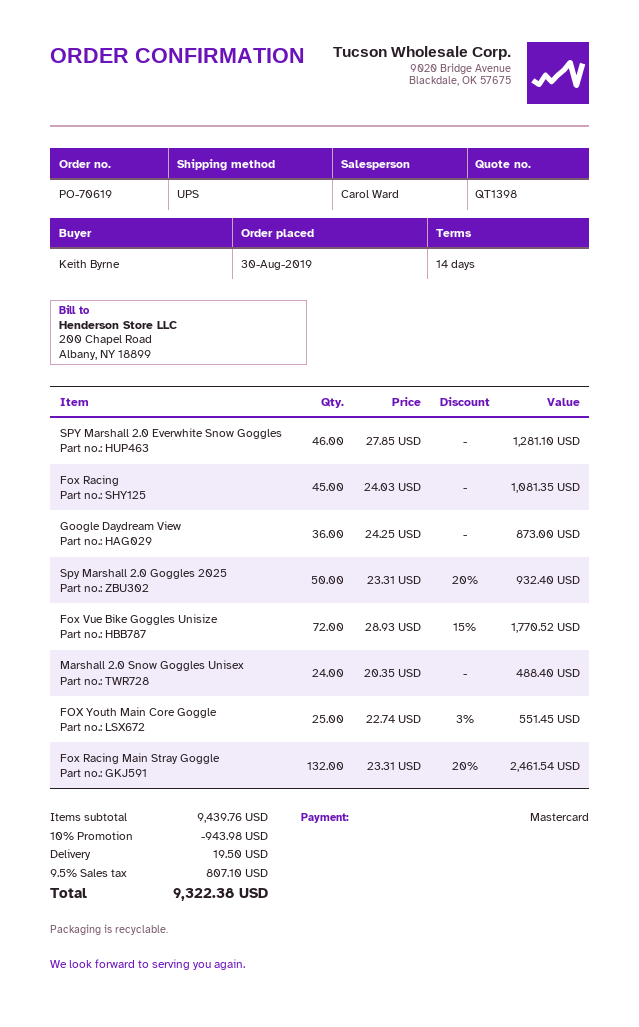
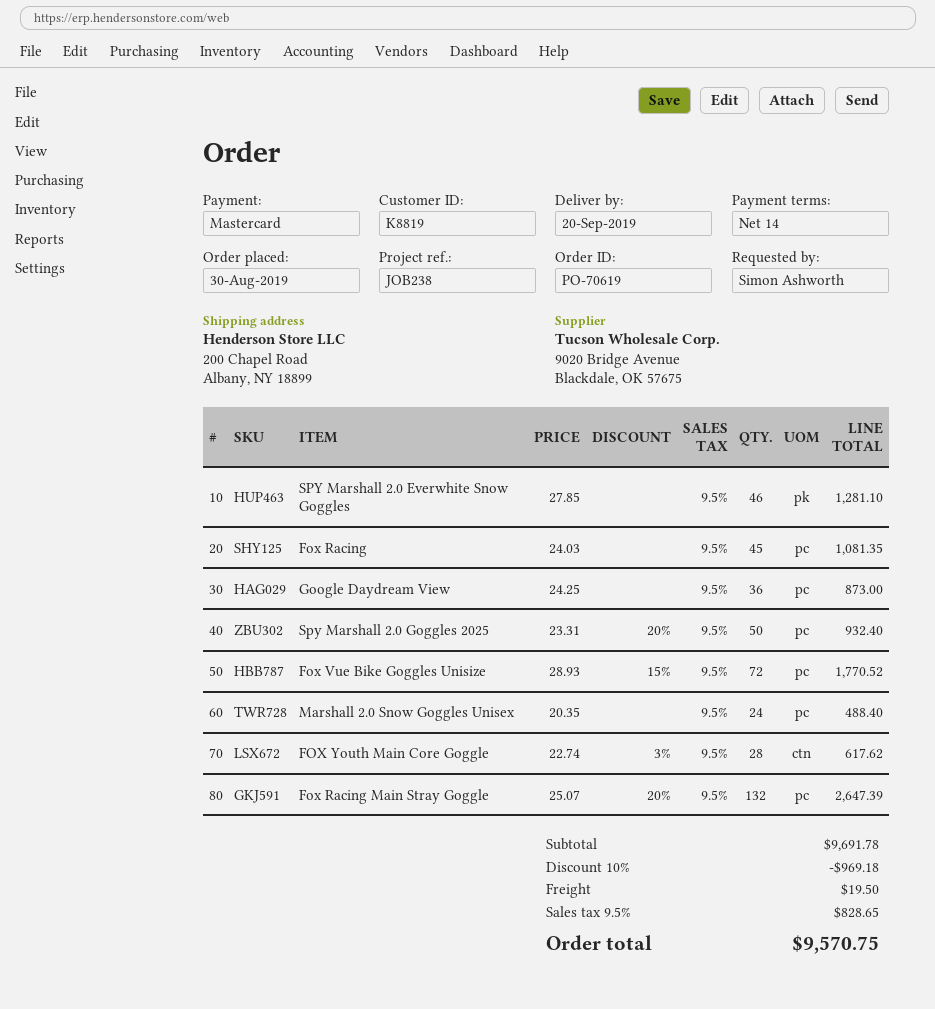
ordered by: Keith Byrne -> Simon Ashworth
FOX Youth Main Core Goggle: 25 x 22.74 - 3% = 551.45 -> 28 x 22.74 - 3% = 617.62
Fox Racing Main Stray Goggle: 132 x 23.31 - 20% = 2461.54 -> 132 x 25.07 - 20% = 2647.39
subtotal: 9439.76 -> 9691.78
discount: 10% = 943.98 -> 10% = 969.18
tax: 9.5% = 807.10 -> 9.5% = 828.65
total: 9322.38 -> 9570.75

